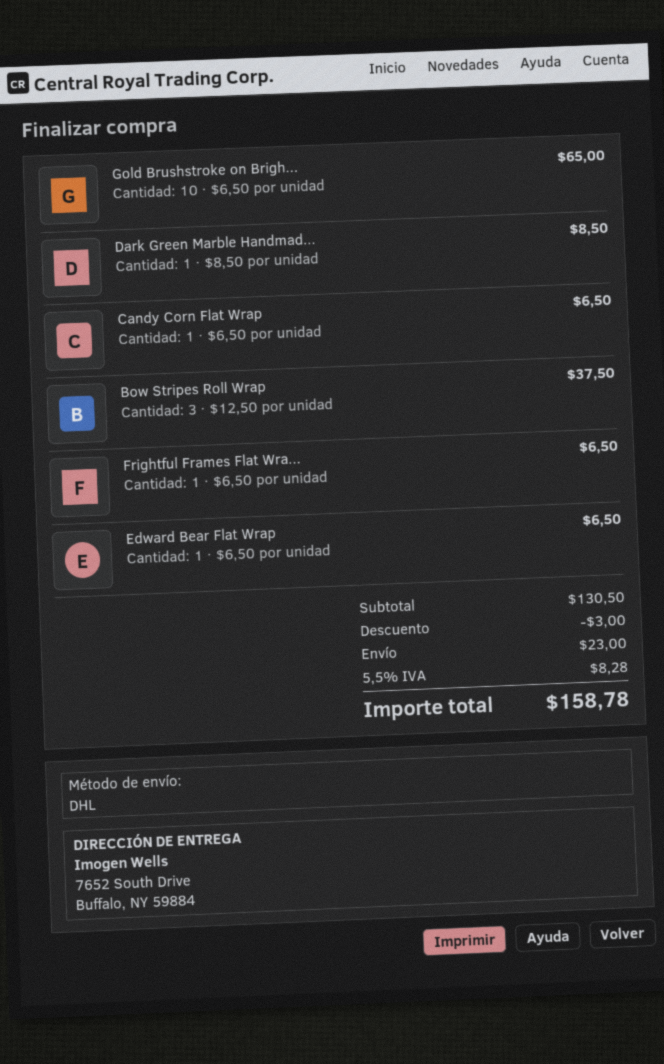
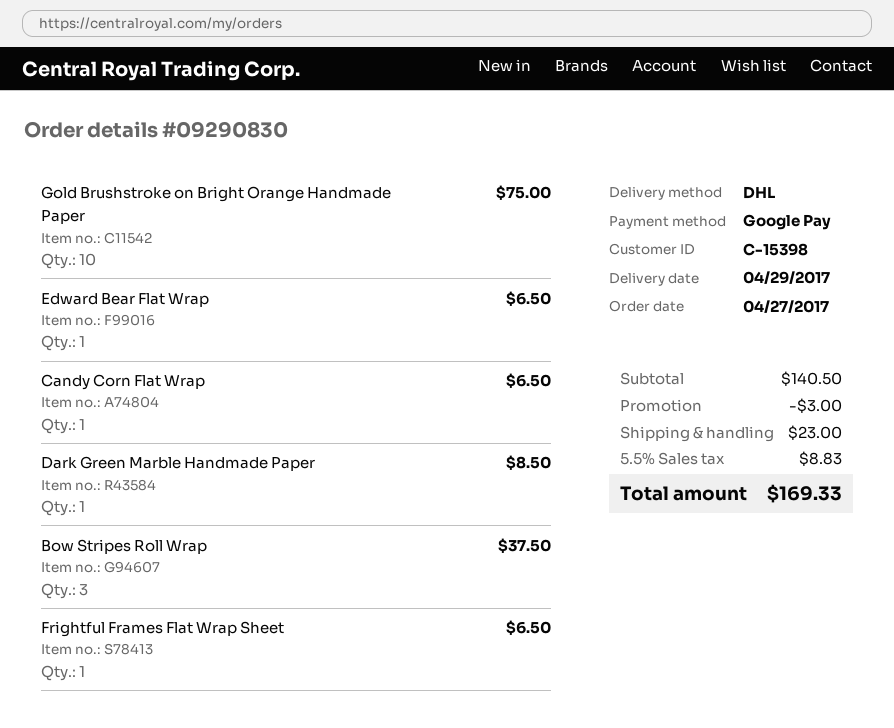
Gold Brushstroke on Brigh...: 10 for 65.00 -> 10 for 75.00
subtotal: 130.50 -> 140.50
tax: 5.5% = 8.28 -> 5.5% = 8.83
total: 158.78 -> 169.33

